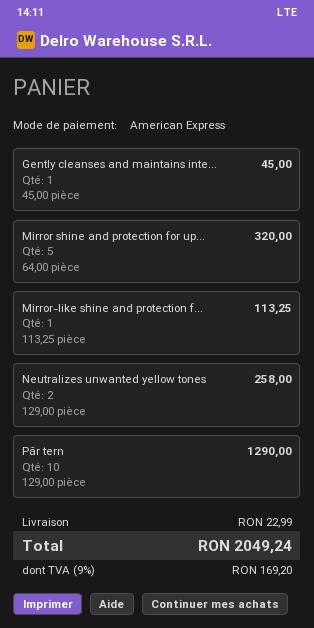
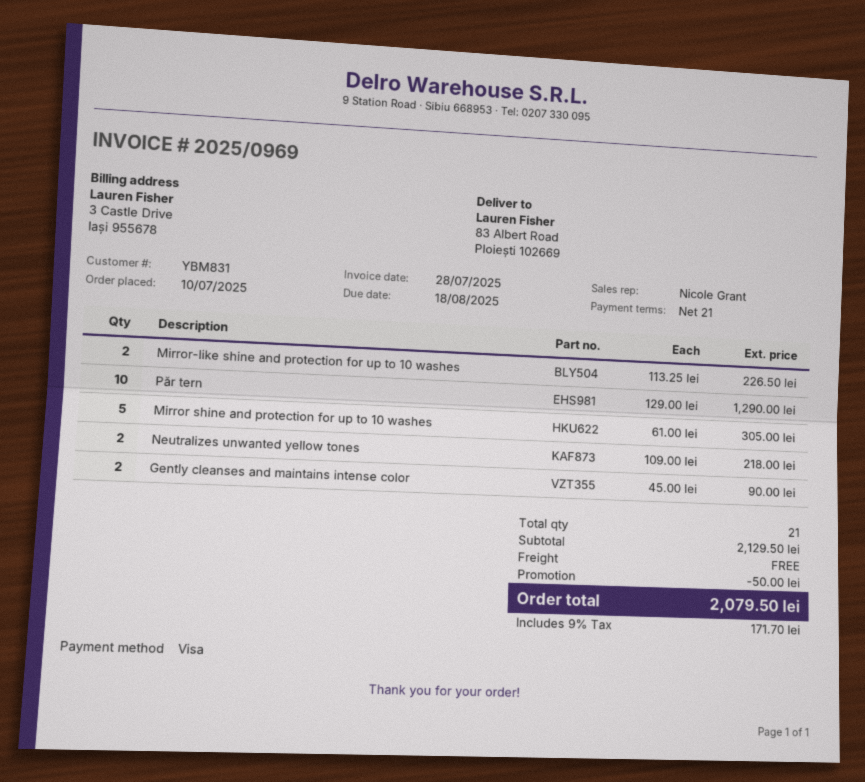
payment method: American Express -> Visa
Gently cleanses and maintains inte...: 1 x 45.00 = 45.00 -> 2 x 45.00 = 90.00
Mirror shine and protection for up...: 5 x 64.00 = 320.00 -> 5 x 61.00 = 305.00
Mirror-like shine and protection f...: 1 x 113.25 = 113.25 -> 2 x 113.25 = 226.50
Neutralizes unwanted yellow tones: 2 x 129.00 = 258.00 -> 2 x 109.00 = 218.00
discount: none -> 50.00
shipping: 22.99 -> 0.00
tax: 9% = 169.20 -> 9% = 171.70
total: 2049.24 -> 2079.50

